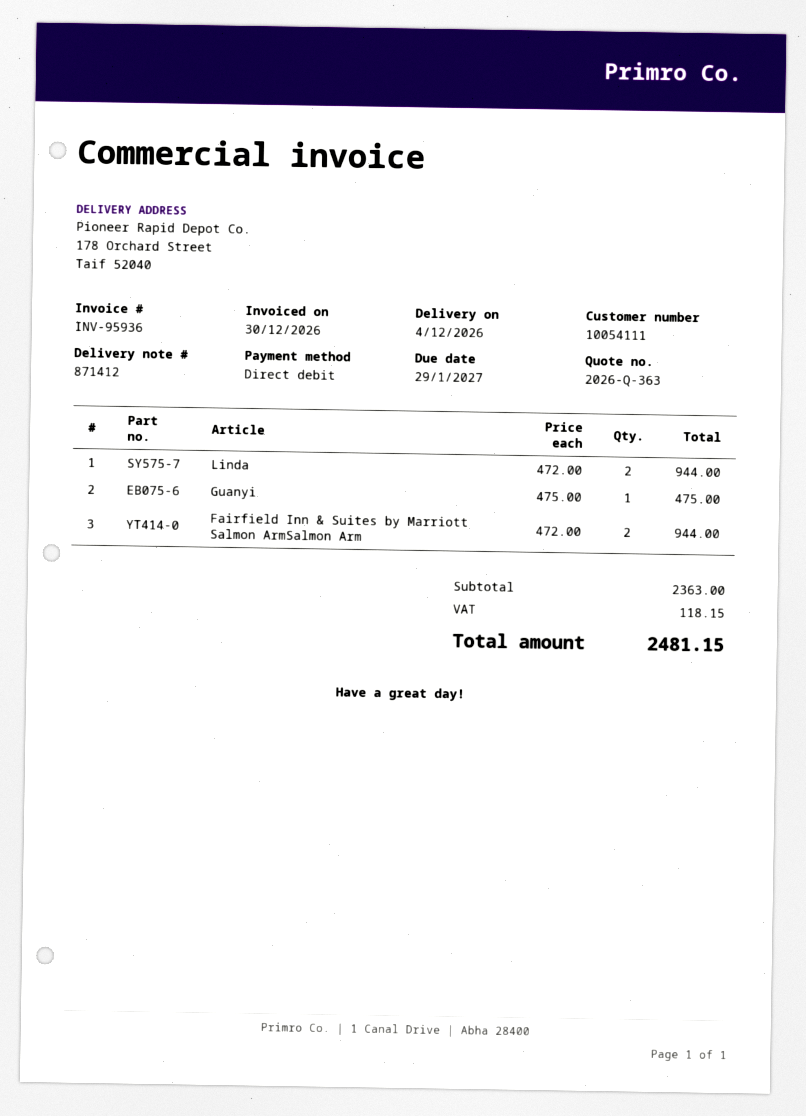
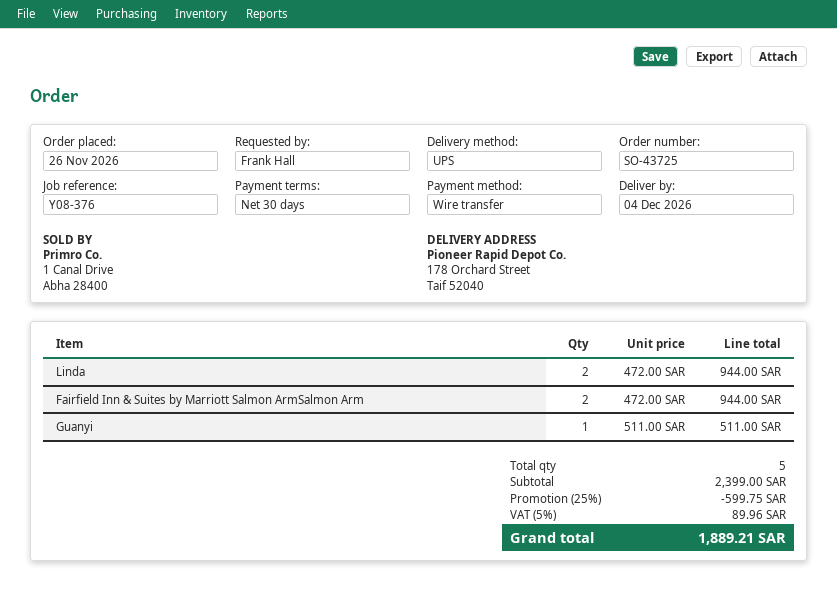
payment method: direct debit -> bank transfer
Guanyi: 1 x 475.00 = 475.00 -> 1 x 511.00 = 511.00
subtotal: 2363.00 -> 2399.00
discount: none -> 25% = 599.75
tax: 118.15 -> 89.96
total: 2481.15 -> 1889.21

